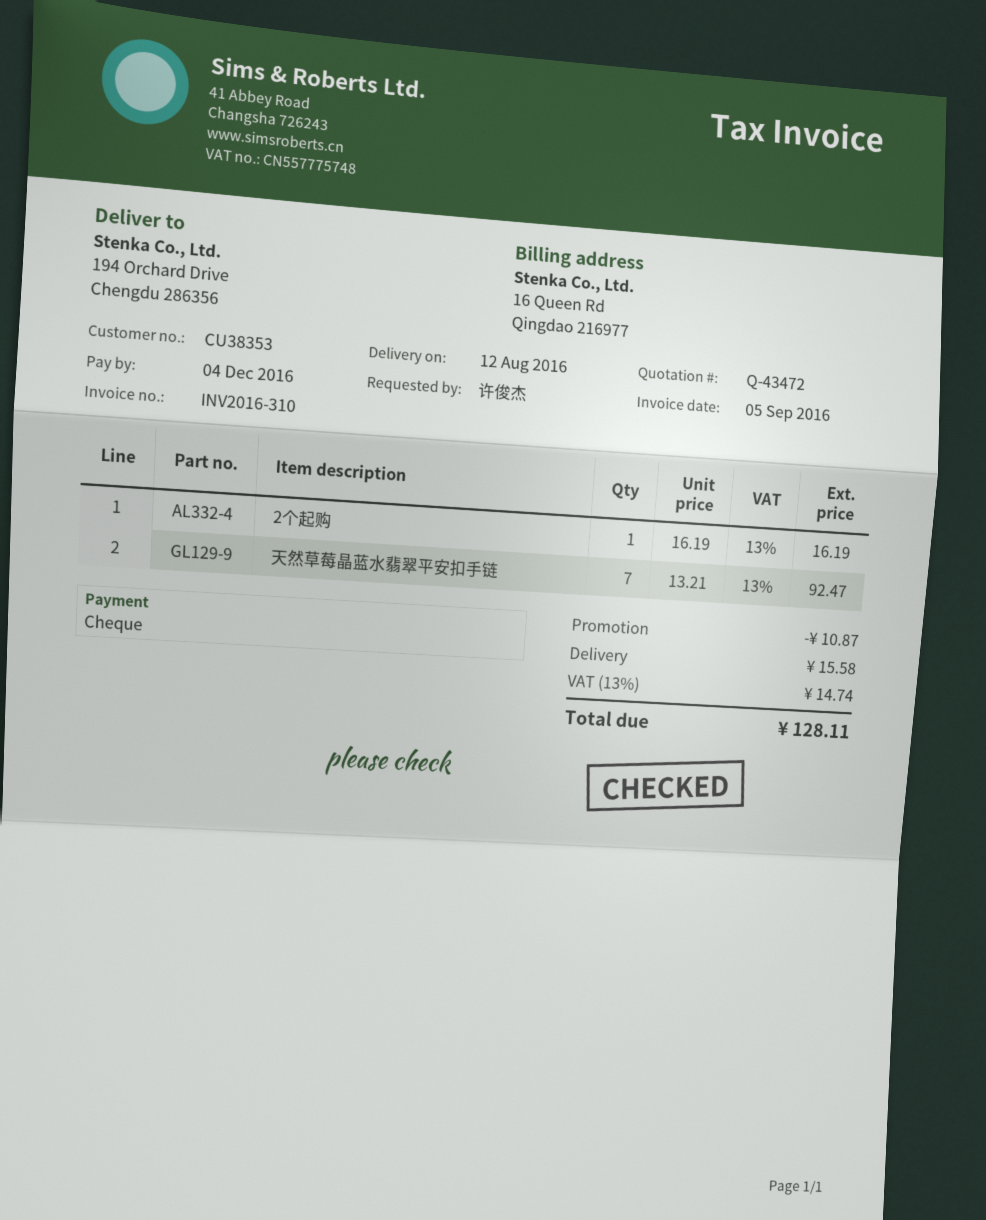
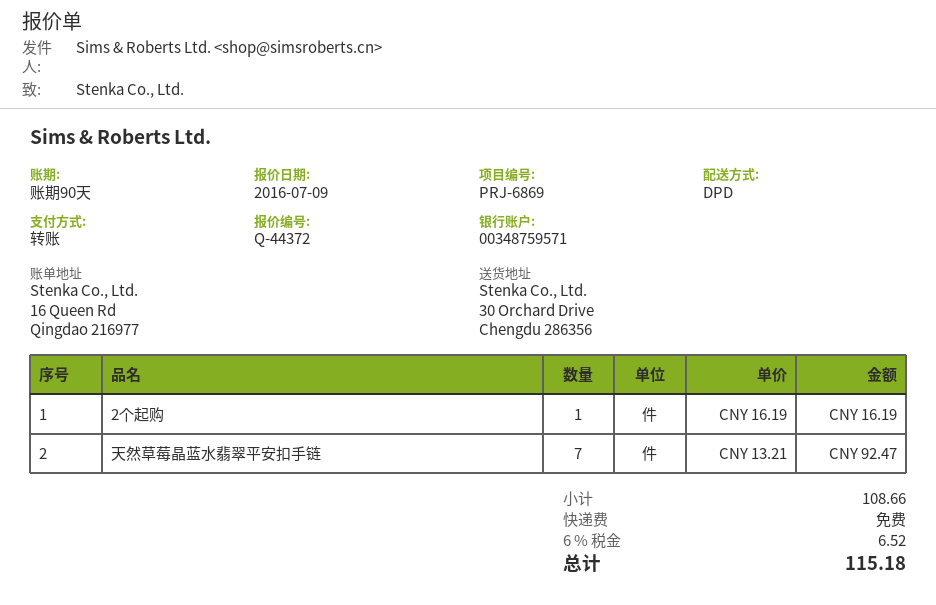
quote number: Q-43472 -> Q-44372
payment method: cheque -> bank transfer
ship to: 194 Orchard Drive, Chengdu 286356 -> 30 Orchard Drive, Chengdu 286356
discount: 10.87 -> none
shipping: 15.58 -> 0.00
tax: 13% = 14.74 -> 6% = 6.52
total: 128.11 -> 115.18

